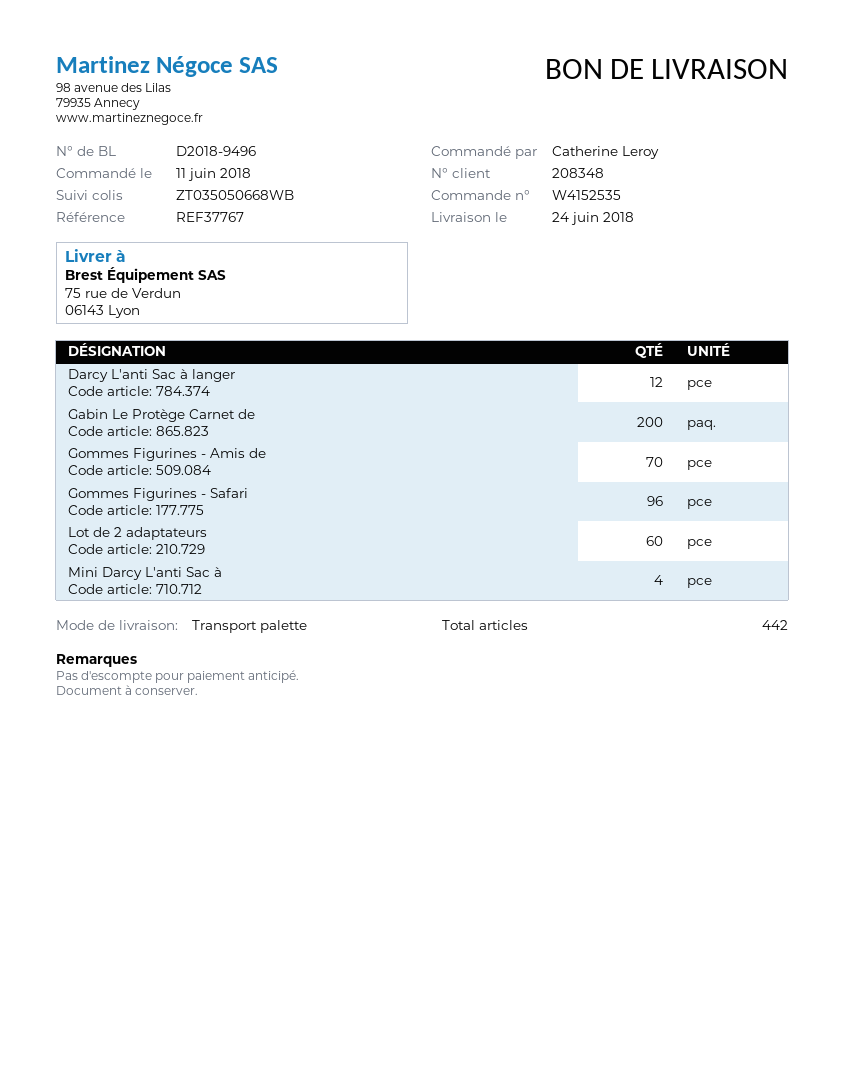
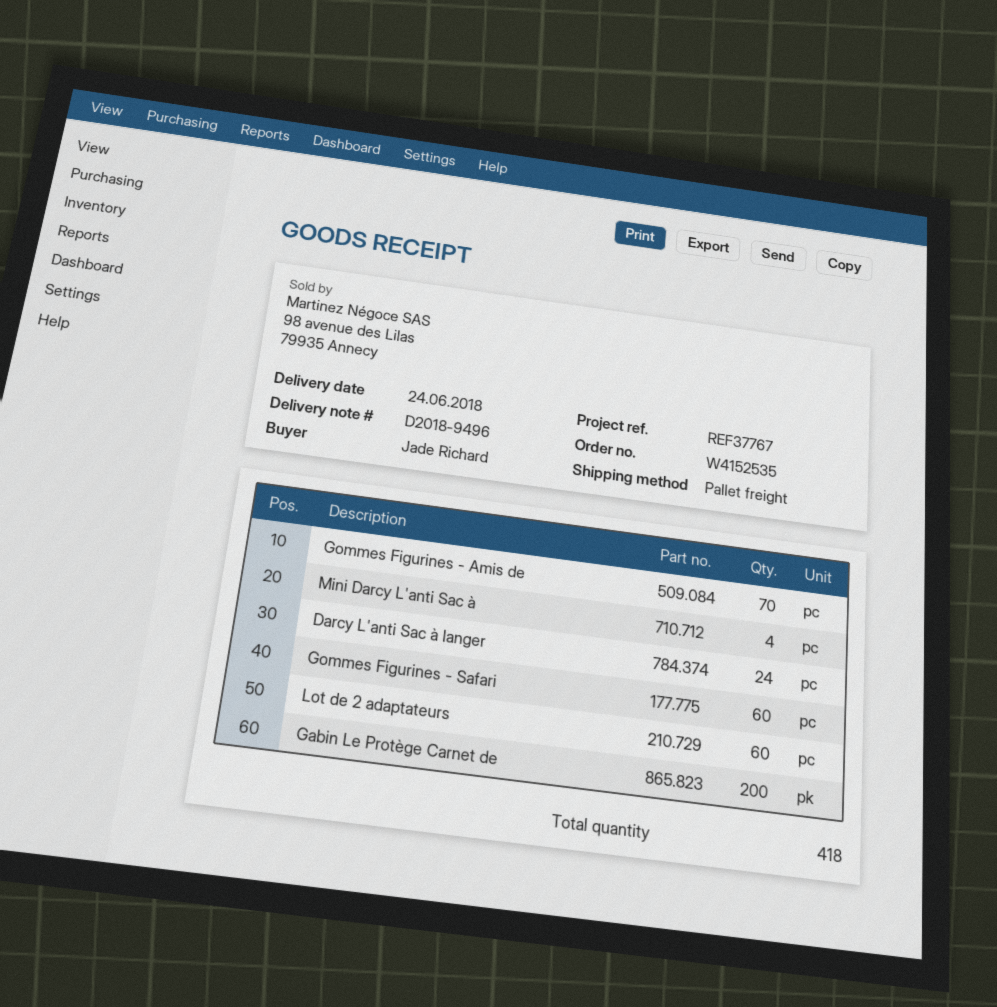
ordered by: Catherine Leroy -> Jade Richard
Darcy L'anti Sac à langer: 12 -> 24
Gommes Figurines - Safari: 96 -> 60
total quantity: 442 -> 418

